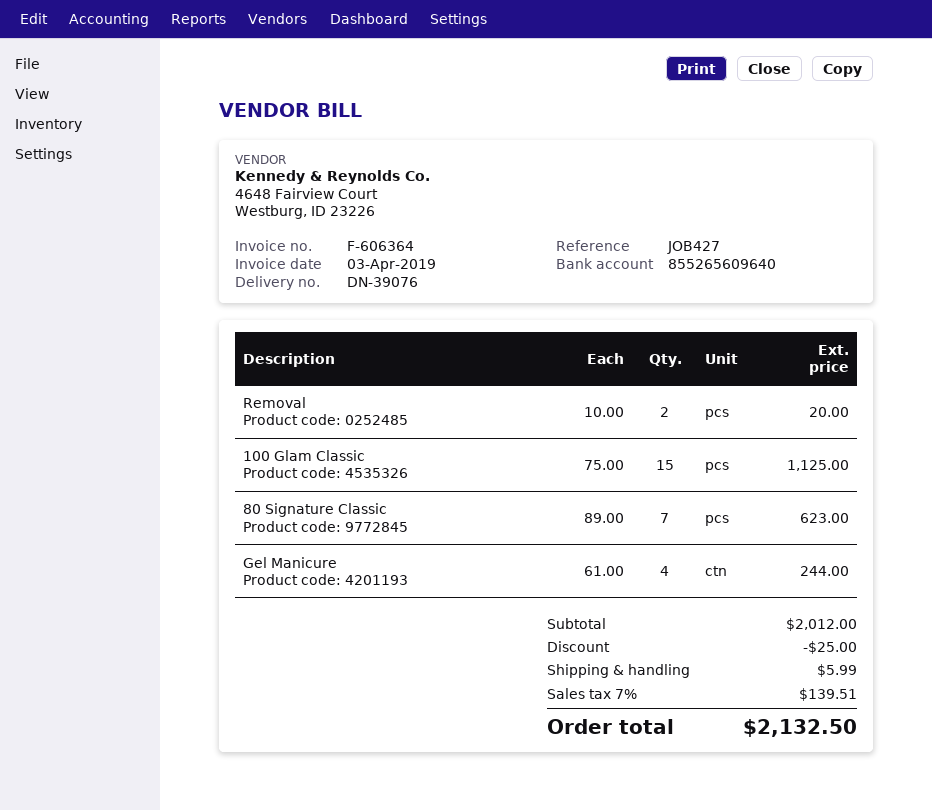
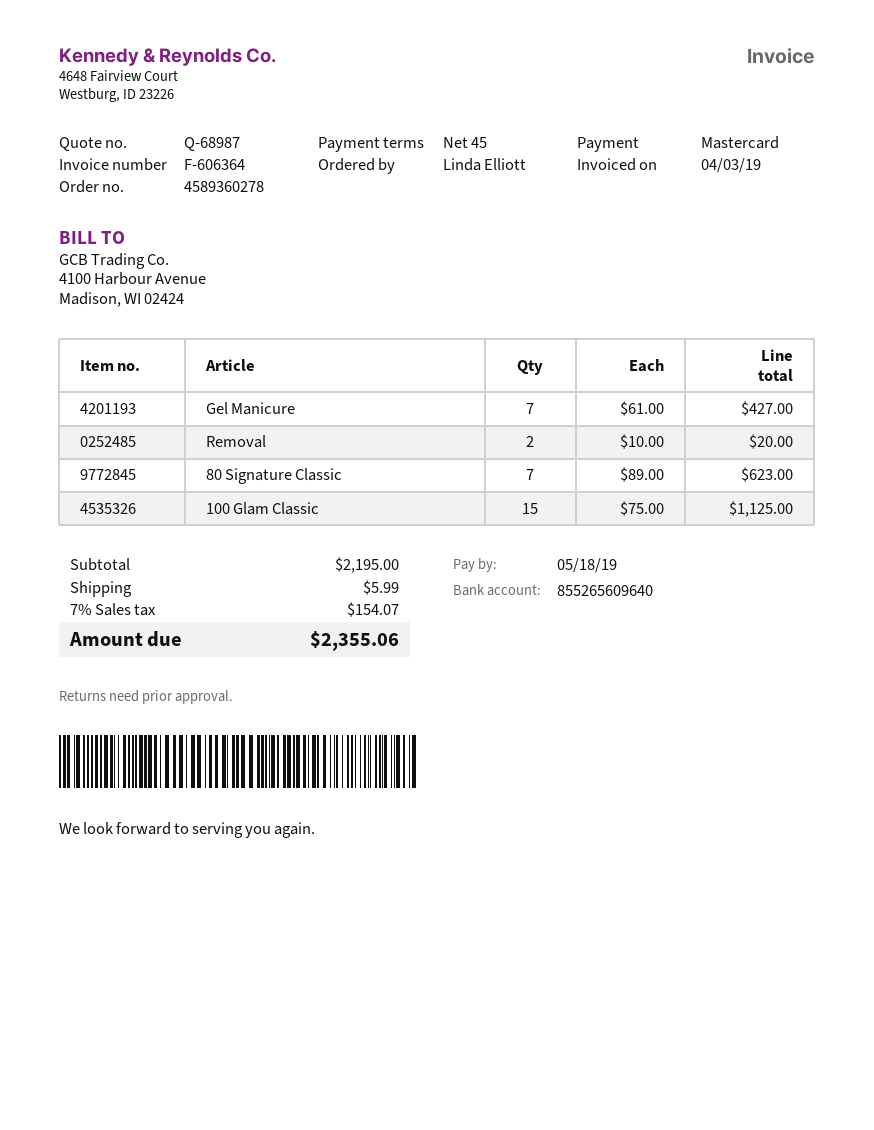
Gel Manicure: 4 x 61.00 = 244.00 -> 7 x 61.00 = 427.00
subtotal: 2012.00 -> 2195.00
discount: 25.00 -> none
tax: 7% = 139.51 -> 7% = 154.07
total: 2132.50 -> 2355.06

